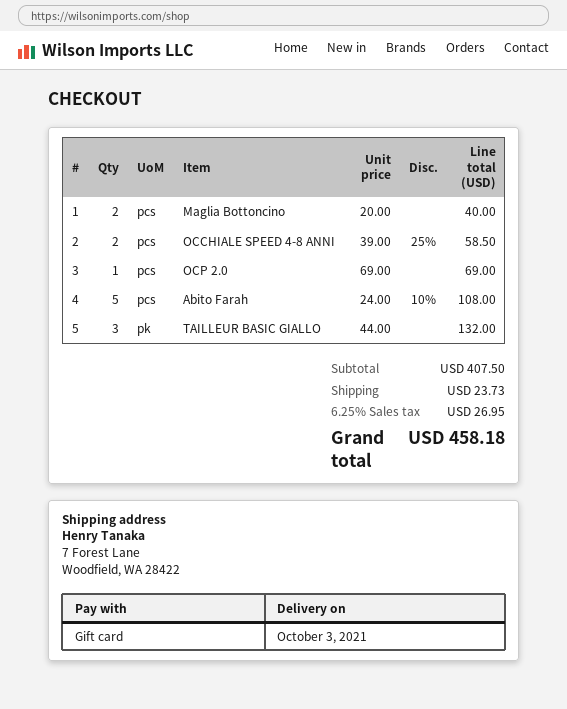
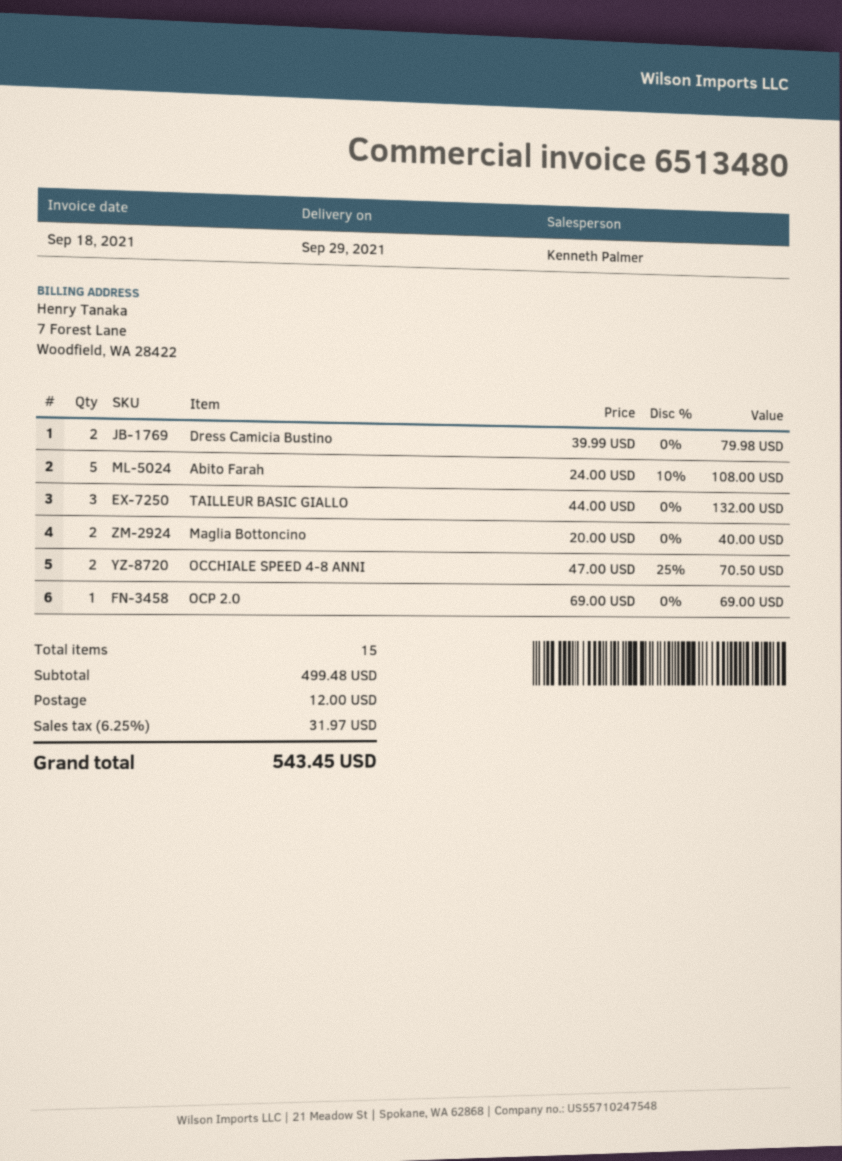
delivery date: 2021-10-03 -> 2021-09-29
OCCHIALE SPEED 4-8 ANNI: 2 x 39.00 - 25% = 58.50 -> 2 x 47.00 - 25% = 70.50
Dress Camicia Bustino: none -> 2 x 39.99 = 79.98
subtotal: 407.50 -> 499.48
shipping: 23.73 -> 12.00
tax: 6.25% = 26.95 -> 6.25% = 31.97
total: 458.18 -> 543.45

